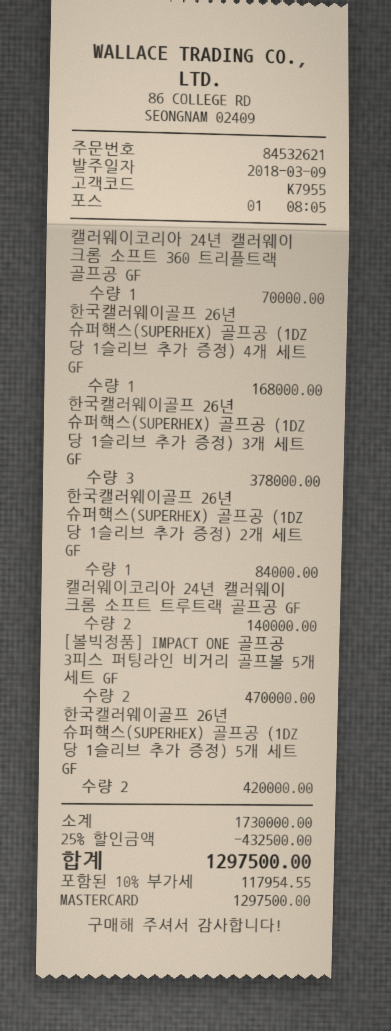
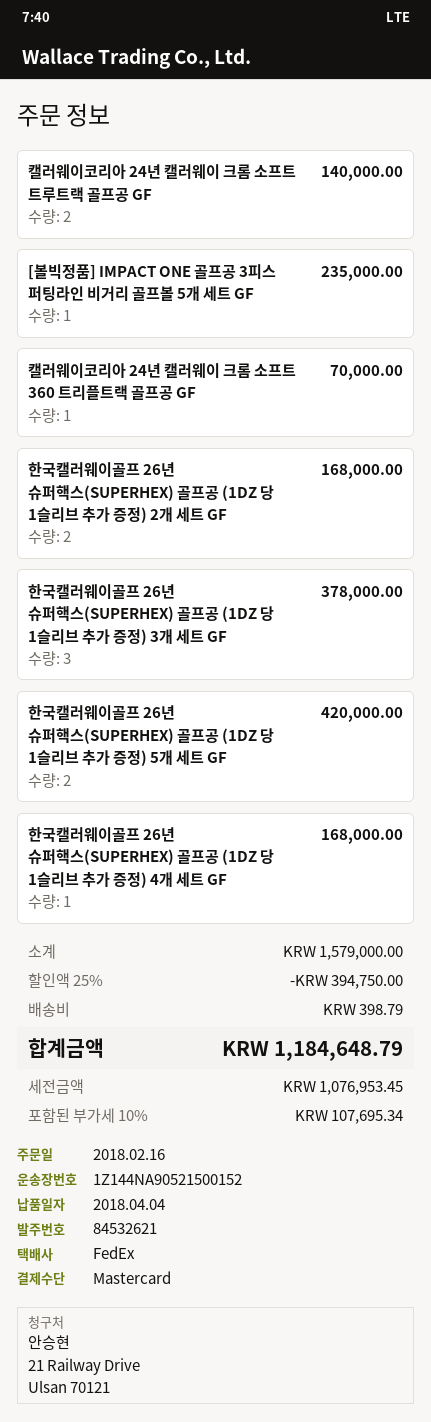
order date: 2018-03-09 -> 2018-02-16
한국캘러웨이골프 26년 슈퍼핵스(SUPERHEX) 골프공 (1DZ 당 1슬리브 추가 증정) 2개 세트 GF: 1 for 84000.00 -> 2 for 168000.00
[볼빅정품] IMPACT ONE 골프공 3피스 퍼팅라인 비거리 골프볼 5개 세트 GF: 2 for 470000.00 -> 1 for 235000.00
subtotal: 1730000.00 -> 1579000.00
discount: 25% = 432500.00 -> 25% = 394750.00
shipping: none -> 398.79
tax: 10% = 117954.55 -> 10% = 107695.34
total: 1297500.00 -> 1184648.79

